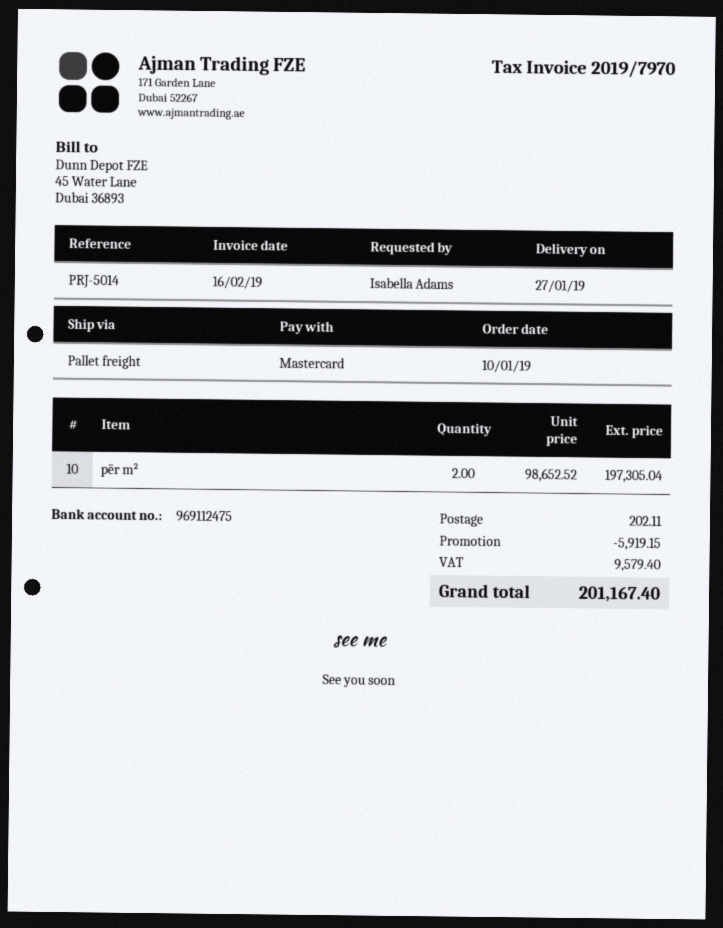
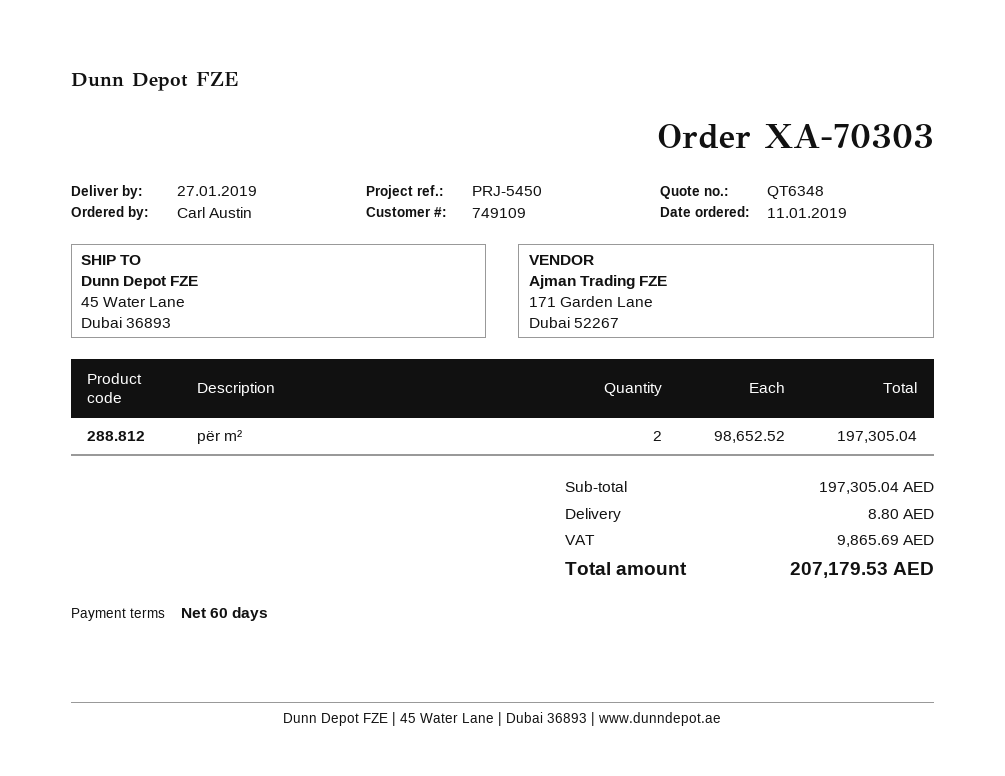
order date: 2019-01-10 -> 2019-01-11
reference: PRJ-5014 -> PRJ-5450
ordered by: Isabella Adams -> Carl Austin
discount: 5919.15 -> none
shipping: 202.11 -> 8.80
tax: 9579.40 -> 9865.69
total: 201167.40 -> 207179.53

